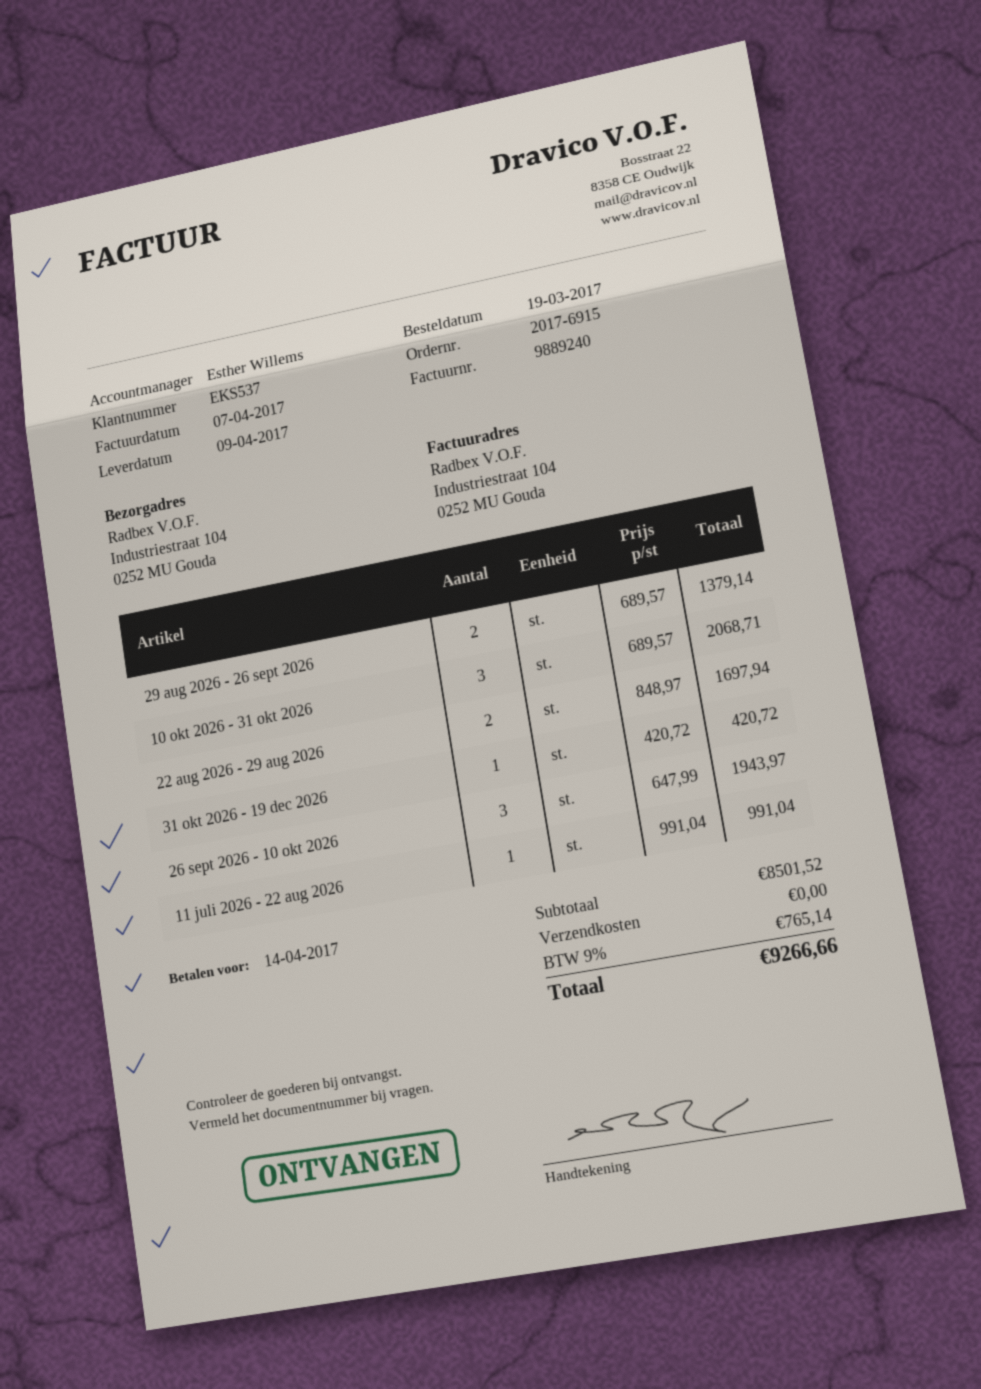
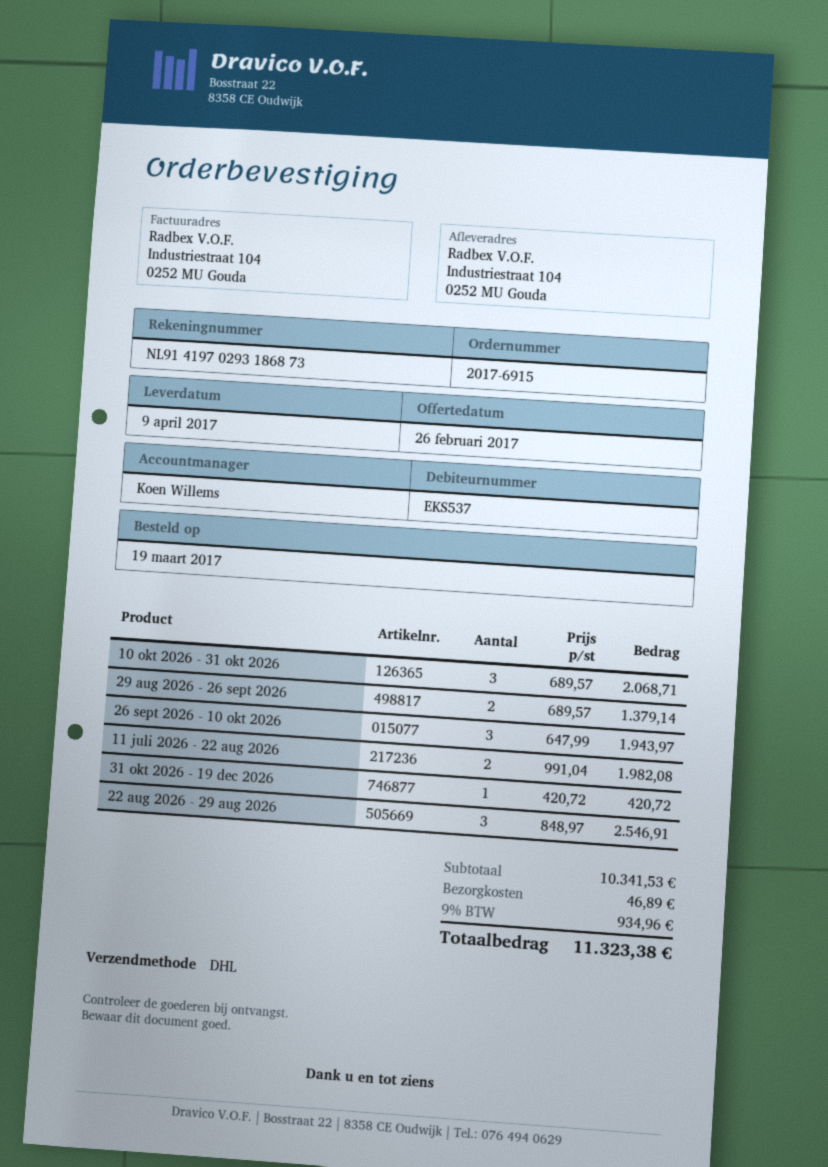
sales rep: Esther Willems -> Koen Willems
22 aug 2026 - 29 aug 2026: 2 x 848.97 = 1697.94 -> 3 x 848.97 = 2546.91
11 juli 2026 - 22 aug 2026: 1 x 991.04 = 991.04 -> 2 x 991.04 = 1982.08
subtotal: 8501.52 -> 10341.53
shipping: 0.00 -> 46.89
tax: 9% = 765.14 -> 9% = 934.96
total: 9266.66 -> 11323.38

